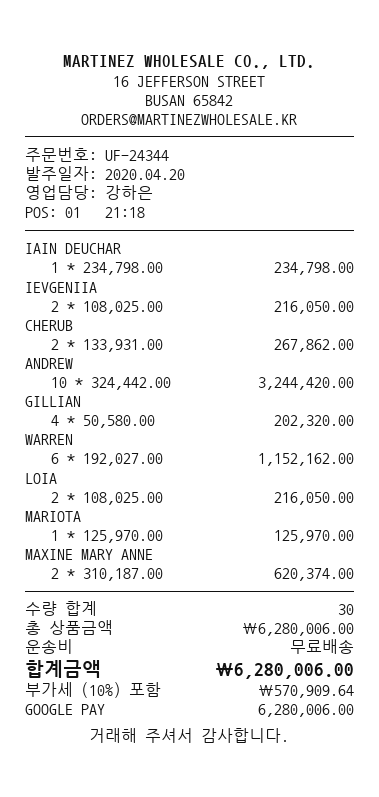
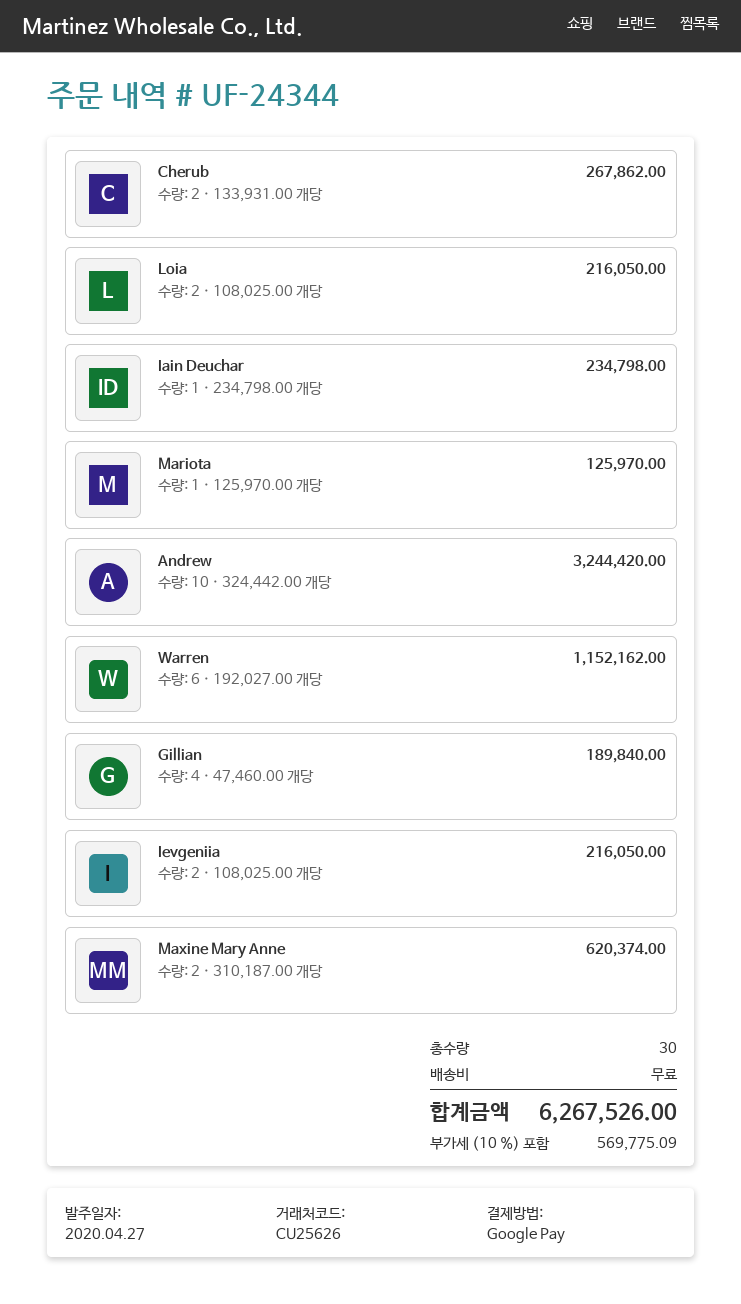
order date: 2020-04-20 -> 2020-04-27
GILLIAN: 4 x 50580.00 = 202320.00 -> 4 x 47460.00 = 189840.00
tax: 10% = 570909.64 -> 10% = 569775.09
total: 6280006.00 -> 6267526.00

